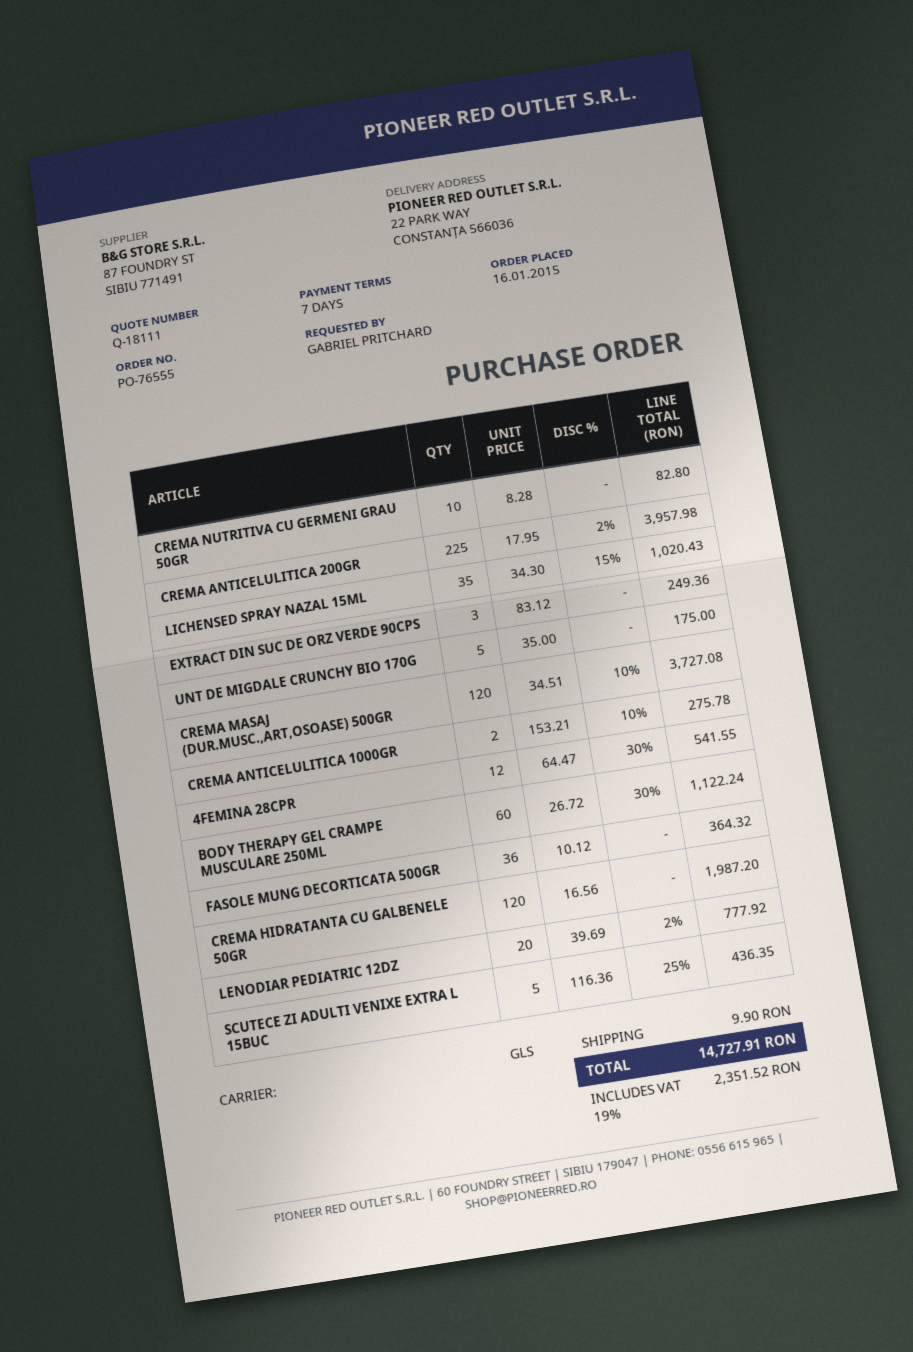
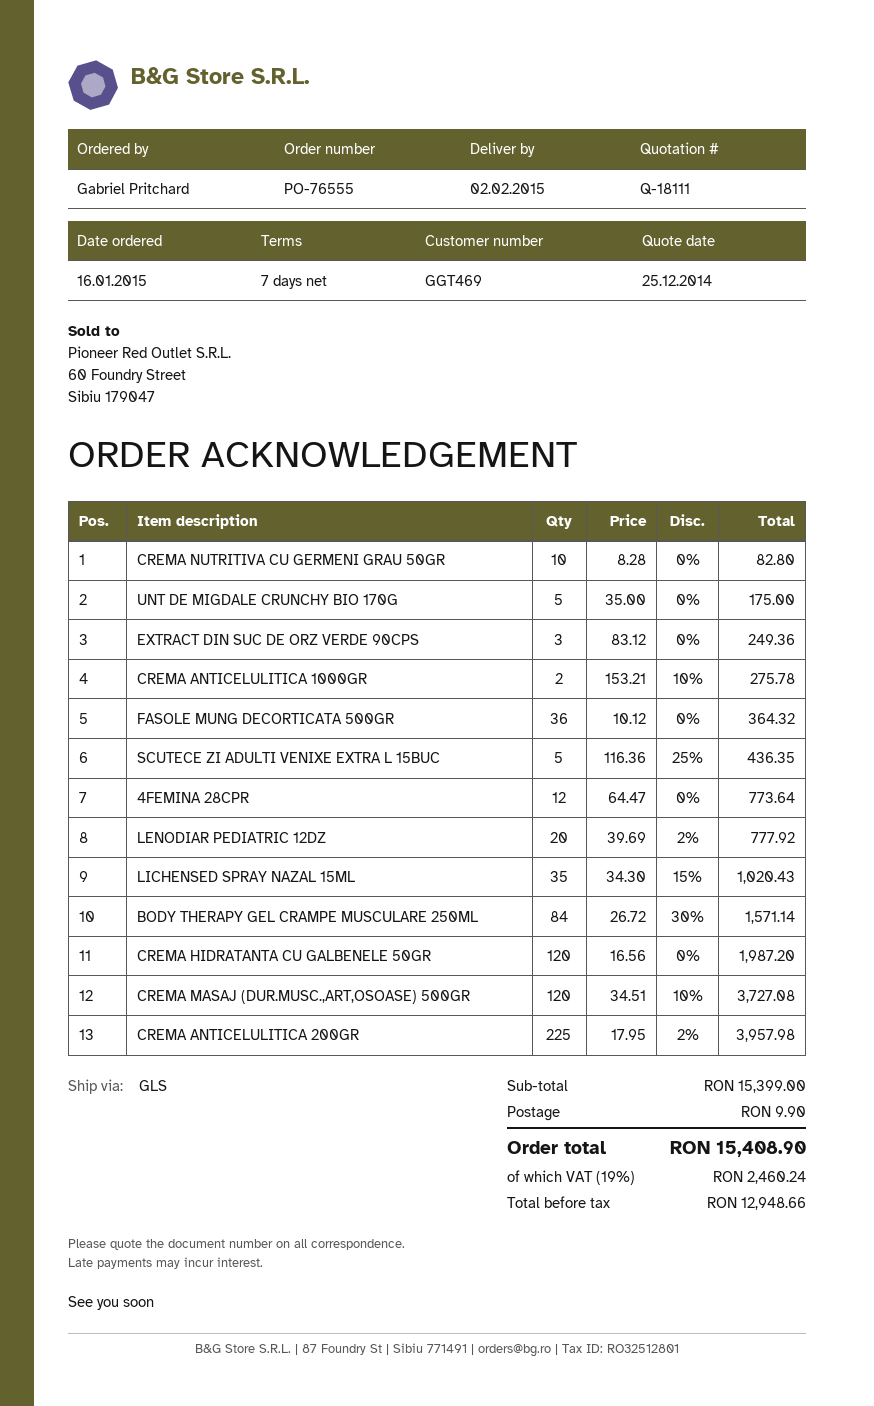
4FEMINA 28CPR: 12 x 64.47 - 30% = 541.55 -> 12 x 64.47 = 773.64
BODY THERAPY GEL CRAMPE MUSCULARE 250ML: 60 x 26.72 - 30% = 1122.24 -> 84 x 26.72 - 30% = 1571.14
tax: 19% = 2351.52 -> 19% = 2460.24
total: 14727.91 -> 15408.90

